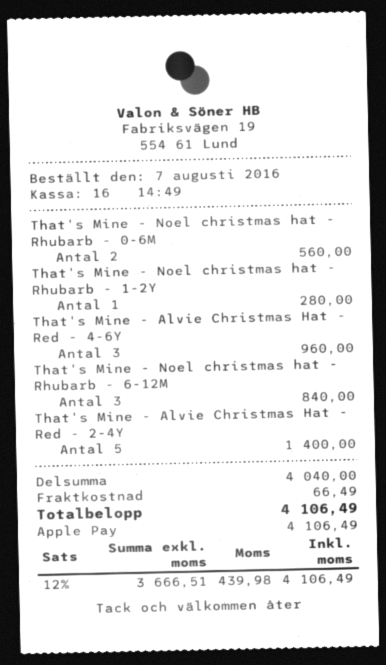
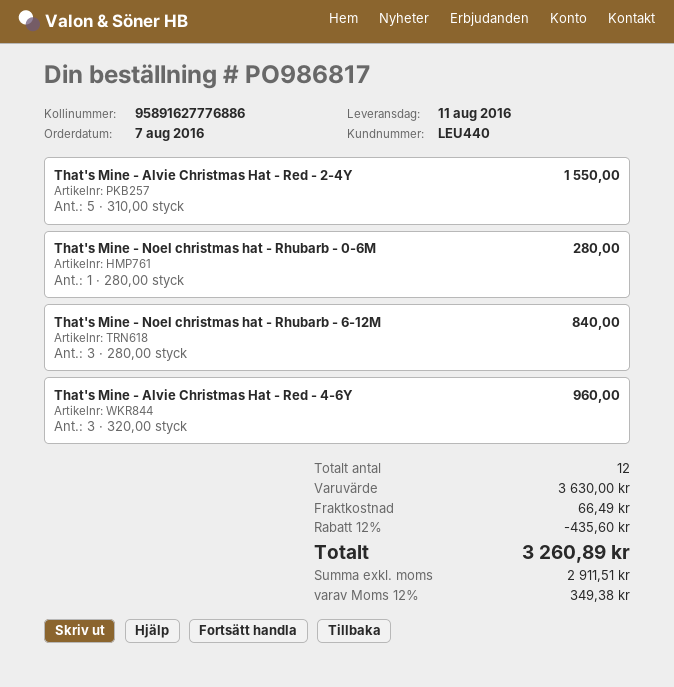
That's Mine - Noel christmas hat - Rhubarb - 0-6M: 2 for 560.00 -> 1 for 280.00
That's Mine - Noel christmas hat - Rhubarb - 1-2Y: 1 for 280.00 -> none
That's Mine - Alvie Christmas Hat - Red - 2-4Y: 5 for 1400.00 -> 5 for 1550.00
subtotal: 4040.00 -> 3630.00
discount: none -> 12% = 435.60
net: 3666.51 -> 2911.51
tax: 12% = 439.98 -> 12% = 349.38
total: 4106.49 -> 3260.89

